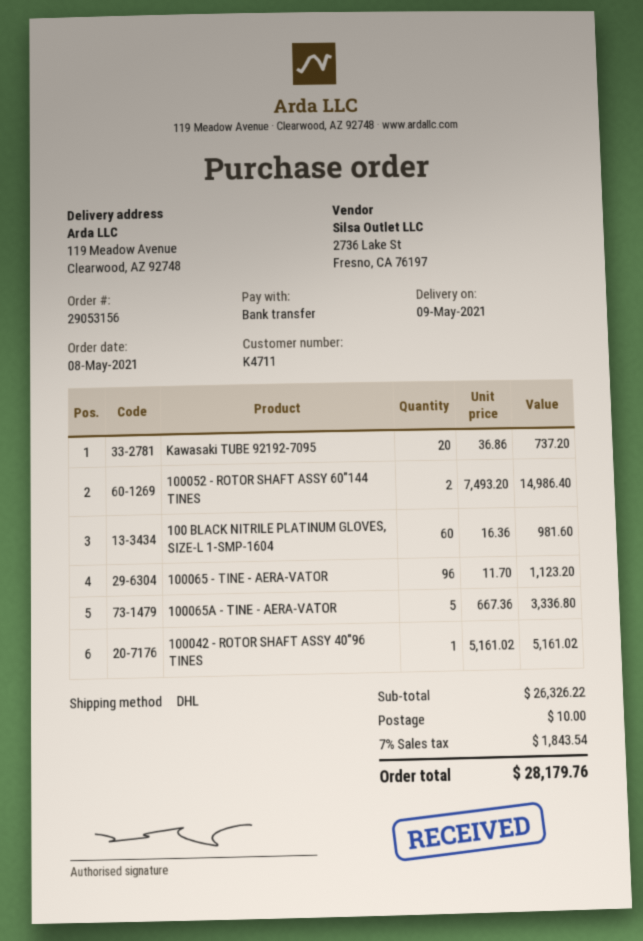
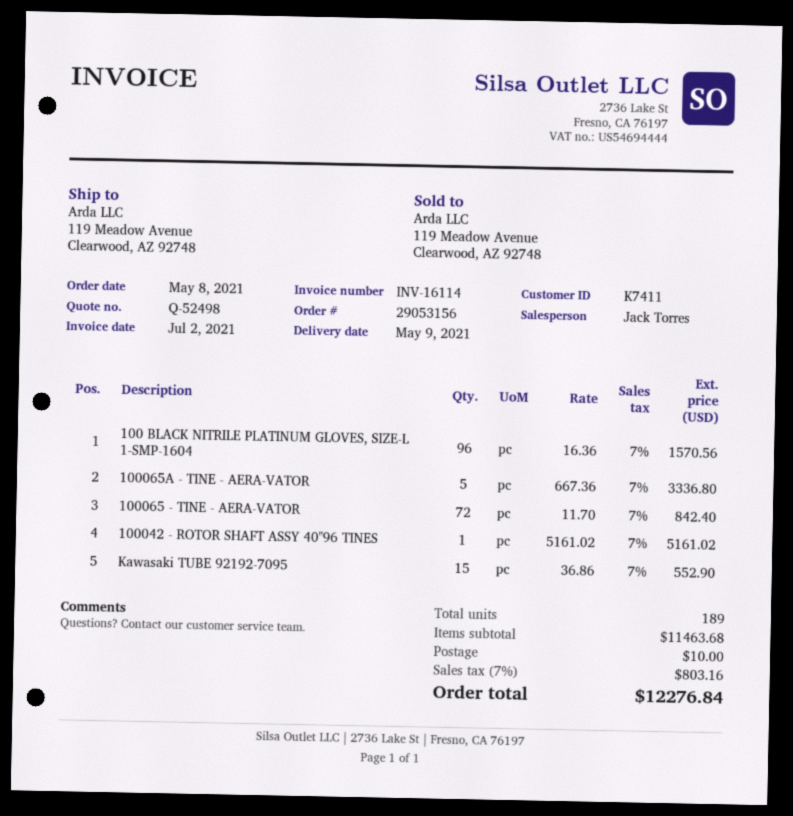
customer number: K4711 -> K7411
Kawasaki TUBE 92192-7095: 20 x 36.86 = 737.20 -> 15 x 36.86 = 552.90
100052 - ROTOR SHAFT ASSY 60"144 TINES: 2 x 7493.20 = 14986.40 -> none
100 BLACK NITRILE PLATINUM GLOVES, SIZE-L 1-SMP-1604: 60 x 16.36 = 981.60 -> 96 x 16.36 = 1570.56
100065 - TINE - AERA-VATOR: 96 x 11.70 = 1123.20 -> 72 x 11.70 = 842.40
subtotal: 26326.22 -> 11463.68
tax: 7% = 1843.54 -> 7% = 803.16
total: 28179.76 -> 12276.84

